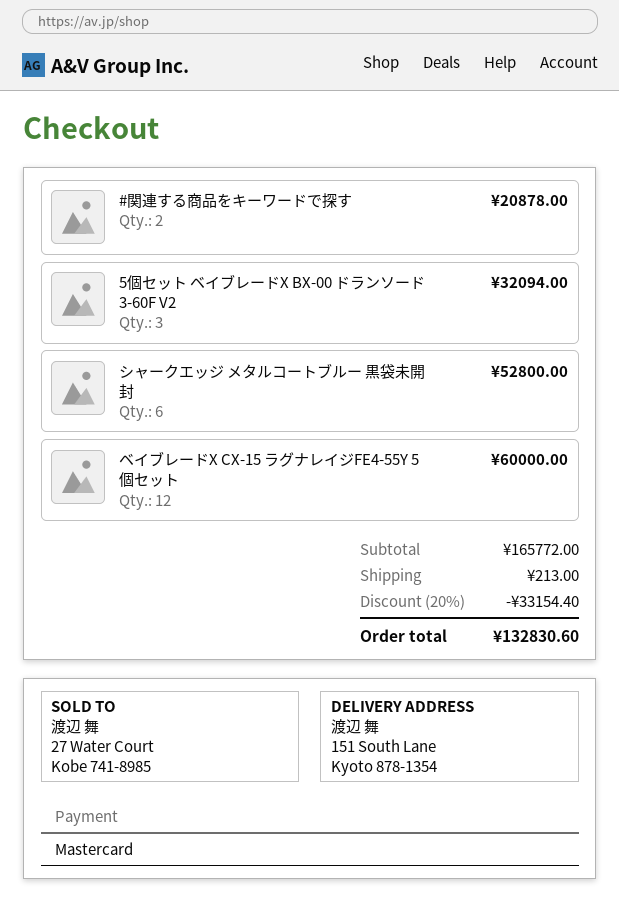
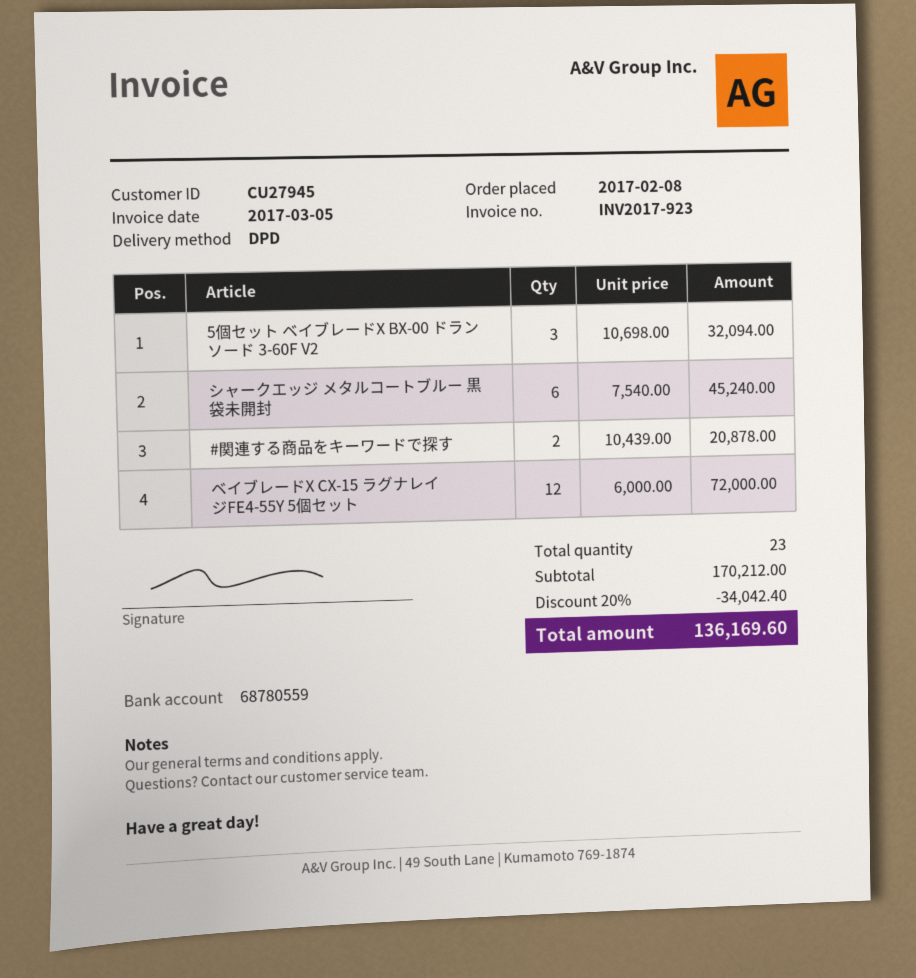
シャークエッジ メタルコートブルー 黒袋未開封: 6 for 52800.00 -> 6 for 45240.00
ベイブレードX CX-15 ラグナレイジFE4-55Y 5個セット: 12 for 60000.00 -> 12 for 72000.00
subtotal: 165772.00 -> 170212.00
discount: 20% = 33154.40 -> 20% = 34042.40
shipping: 213.00 -> none
total: 132830.60 -> 136169.60

